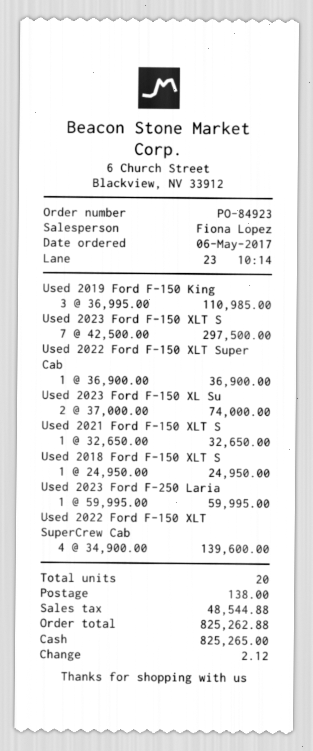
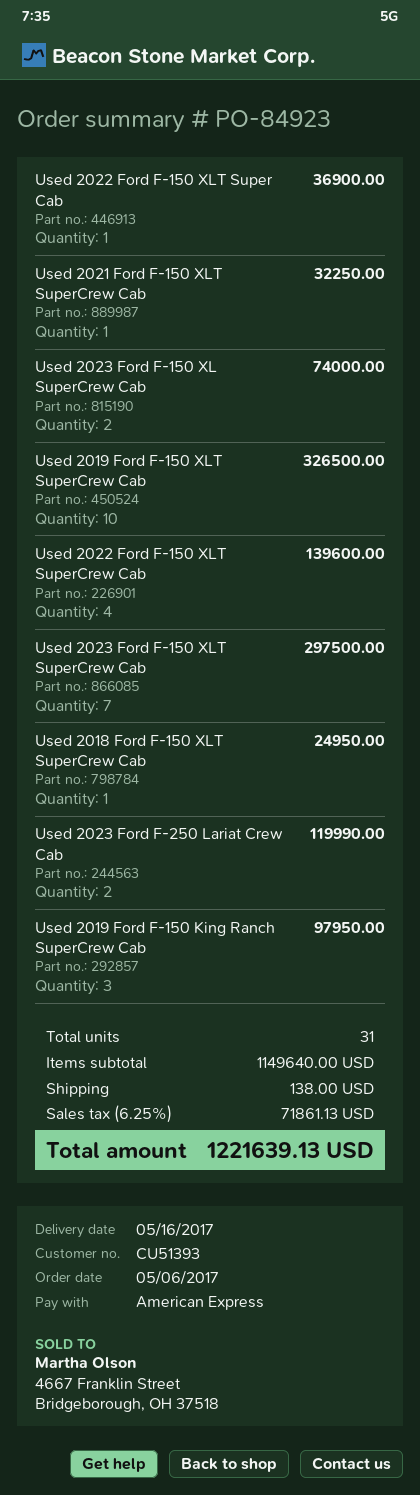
payment method: cash -> American Express
Used 2019 Ford F-150 King: 3 for 110985.00 -> 3 for 97950.00
Used 2021 Ford F-150 XLT S: 1 for 32650.00 -> 1 for 32250.00
Used 2023 Ford F-250 Laria: 1 for 59995.00 -> 2 for 119990.00
Used 2019 Ford F-150 XLT SuperCrew Cab: none -> 10 for 326500.00
total quantity: 20 -> 31
tax: 48544.88 -> 71861.13
total: 825262.88 -> 1221639.13

